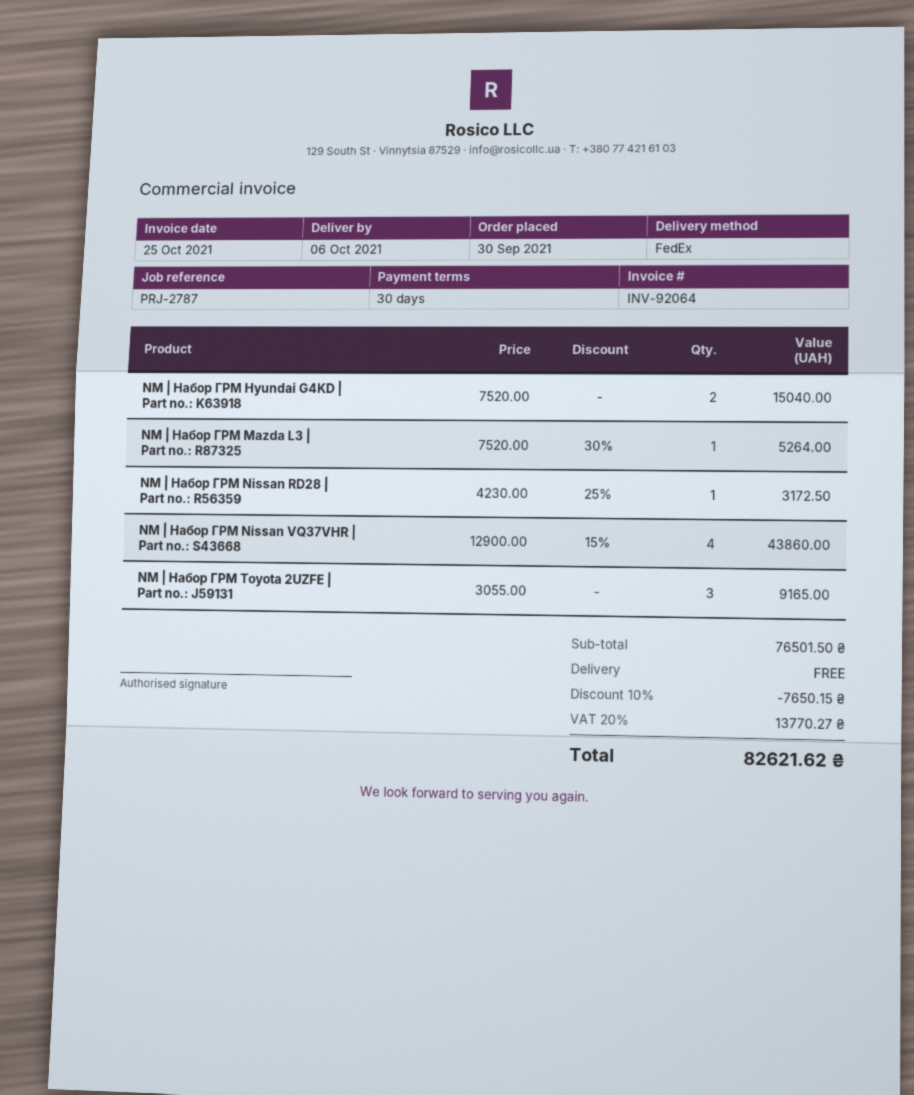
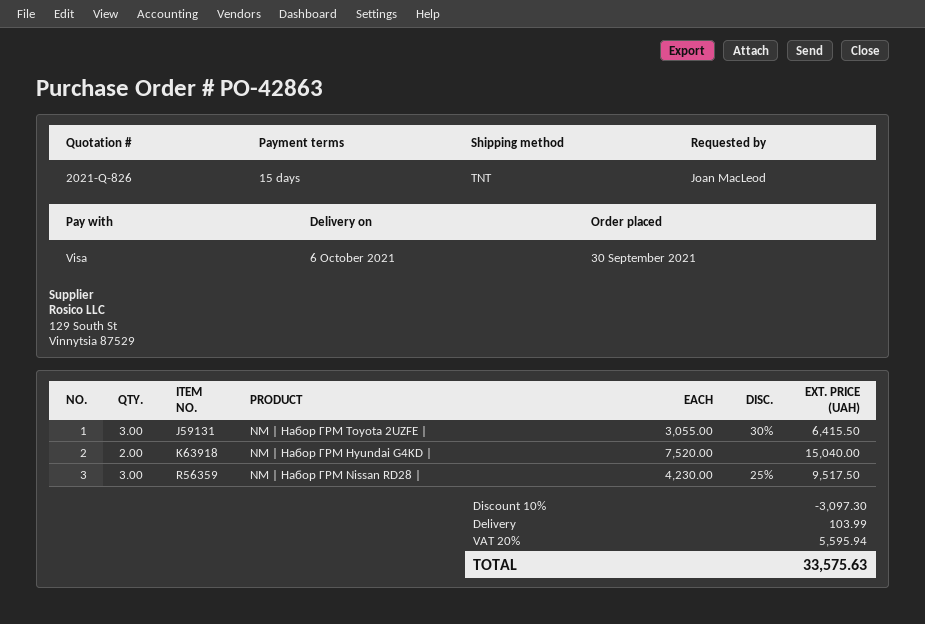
payment terms: 30 days -> 15 days
shipping method: FedEx -> TNT
NM | Набор ГРМ Mazda L3 |: 1 x 7520.00 - 30% = 5264.00 -> none
NM | Набор ГРМ Nissan RD28 |: 1 x 4230.00 - 25% = 3172.50 -> 3 x 4230.00 - 25% = 9517.50
NM | Набор ГРМ Nissan VQ37VHR |: 4 x 12900.00 - 15% = 43860.00 -> none
NM | Набор ГРМ Toyota 2UZFE |: 3 x 3055.00 = 9165.00 -> 3 x 3055.00 - 30% = 6415.50
discount: 10% = 7650.15 -> 10% = 3097.30
shipping: 0.00 -> 103.99
tax: 20% = 13770.27 -> 20% = 5595.94
total: 82621.62 -> 33575.63

